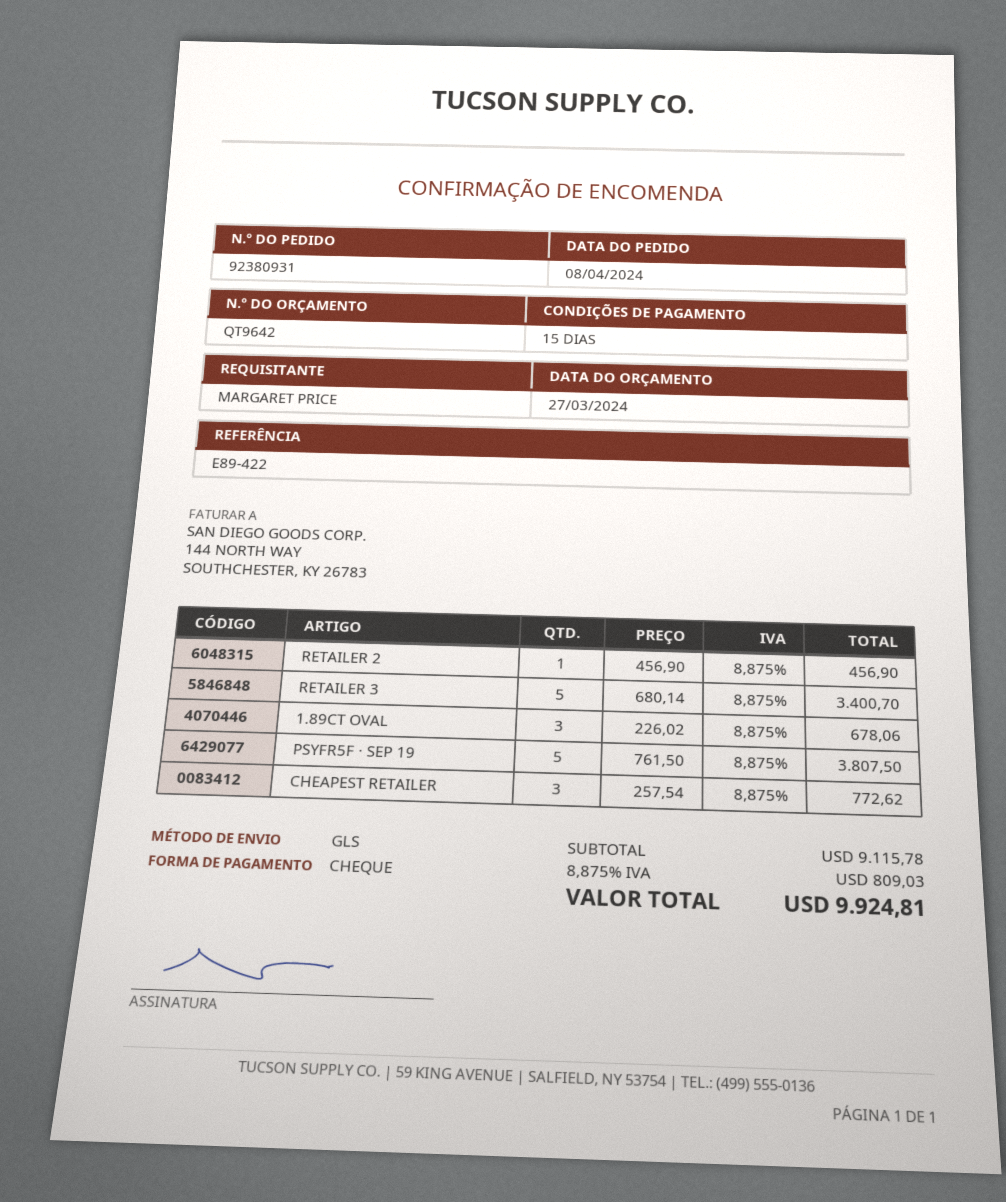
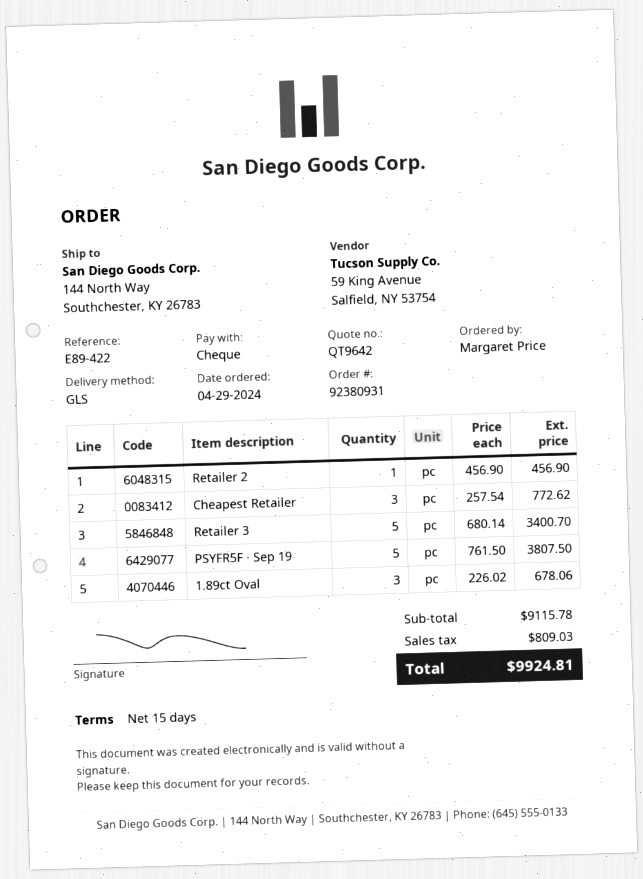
order date: 2024-04-08 -> 2024-04-29

